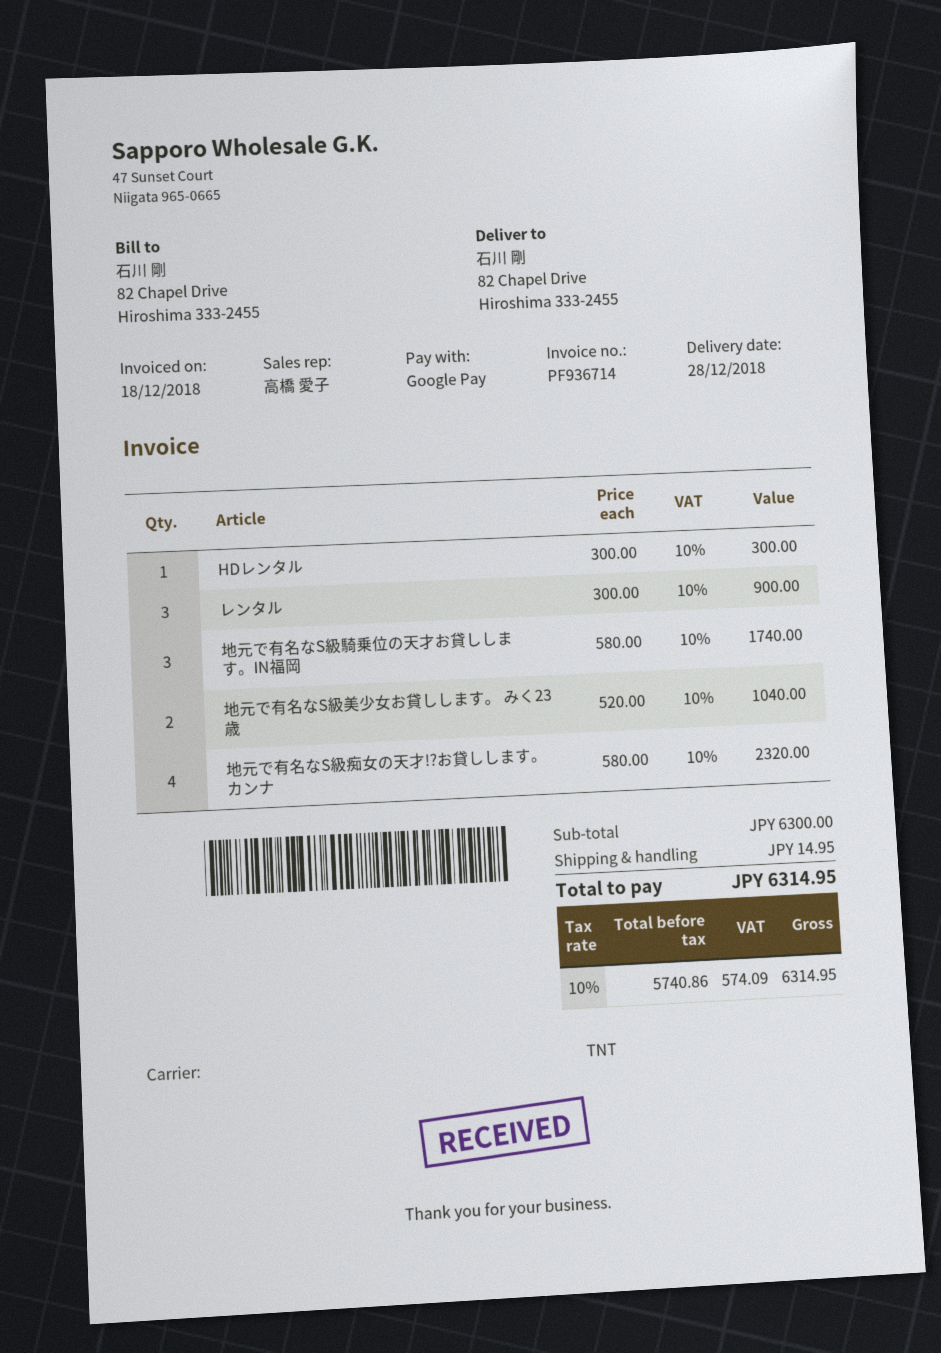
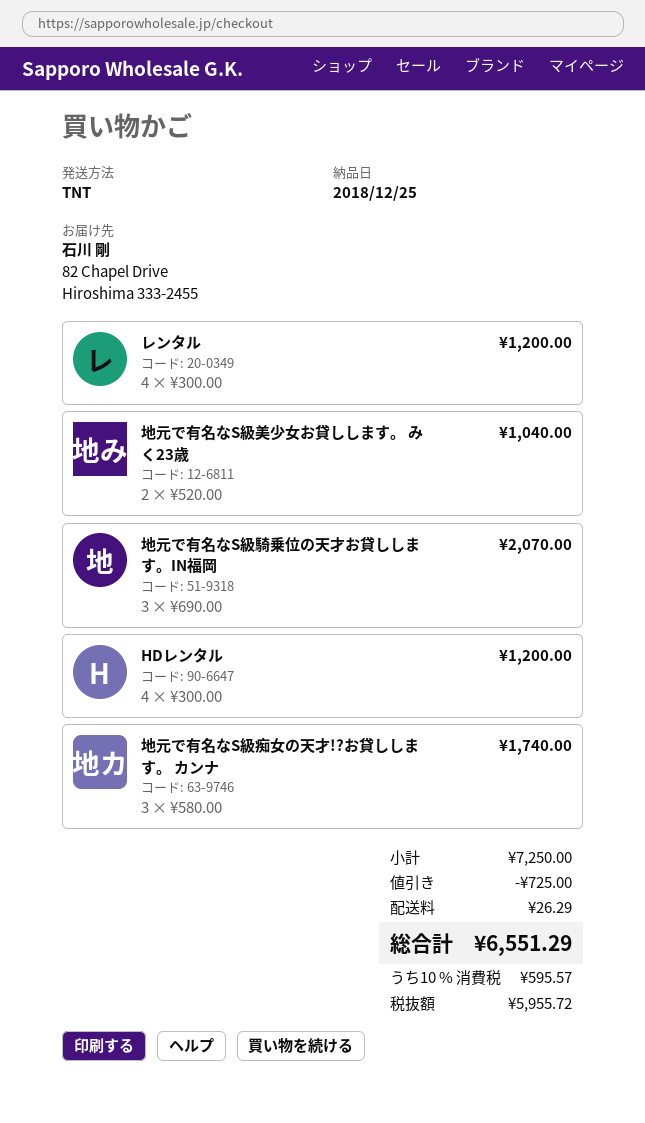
delivery date: 2018-12-28 -> 2018-12-25
HDレンタル: 1 x 300.00 = 300.00 -> 4 x 300.00 = 1200.00
レンタル: 3 x 300.00 = 900.00 -> 4 x 300.00 = 1200.00
地元で有名なS級騎乗位の天才お貸しします。IN福岡: 3 x 580.00 = 1740.00 -> 3 x 690.00 = 2070.00
地元で有名なS級痴女の天才!?お貸しします。 カンナ: 4 x 580.00 = 2320.00 -> 3 x 580.00 = 1740.00
subtotal: 6300.00 -> 7250.00
discount: none -> 725.00
shipping: 14.95 -> 26.29
net: 5740.86 -> 5955.72
tax: 10% = 574.09 -> 10% = 595.57
total: 6314.95 -> 6551.29

